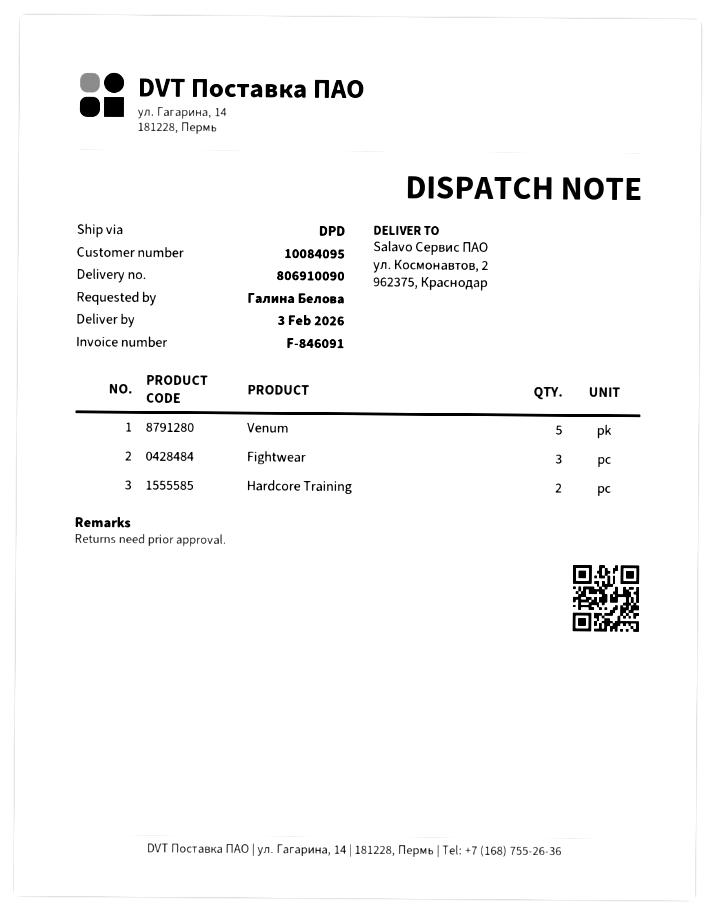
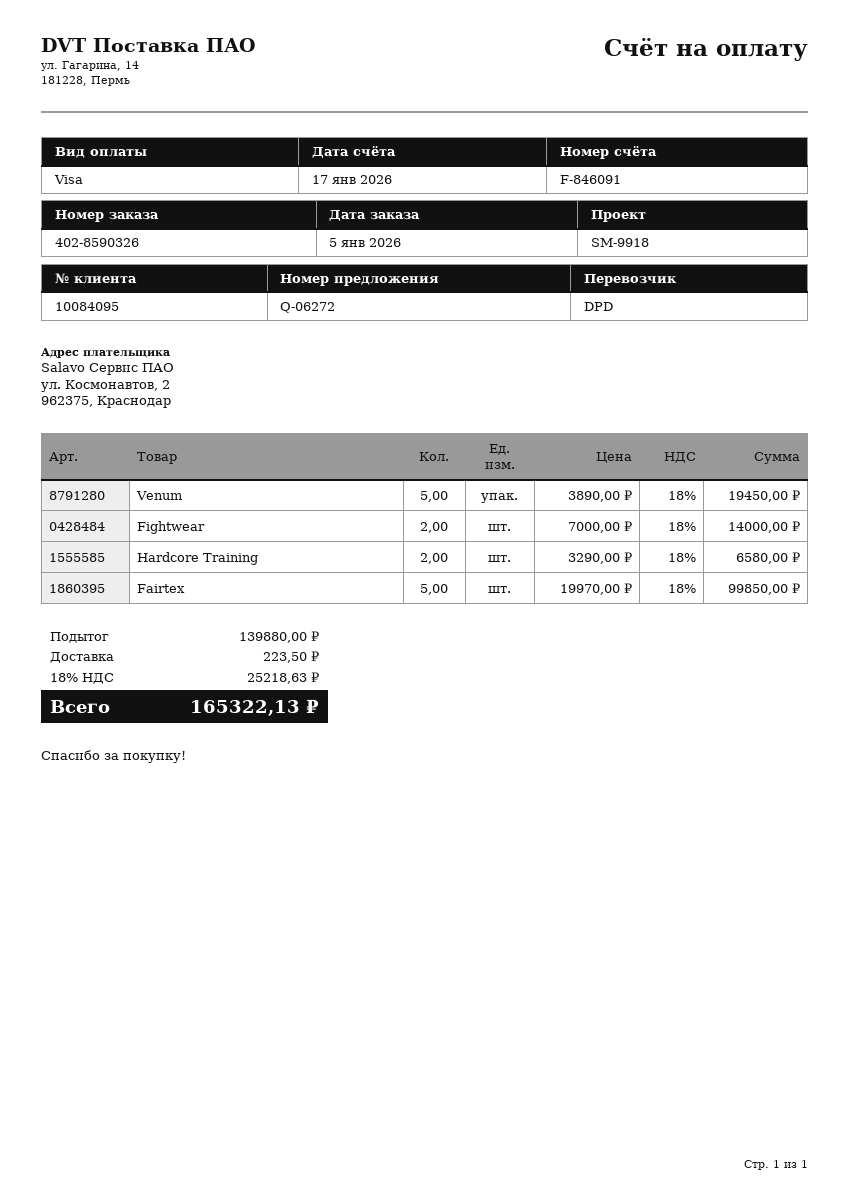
Fightwear: 3 -> 2
Fairtex: none -> 5

